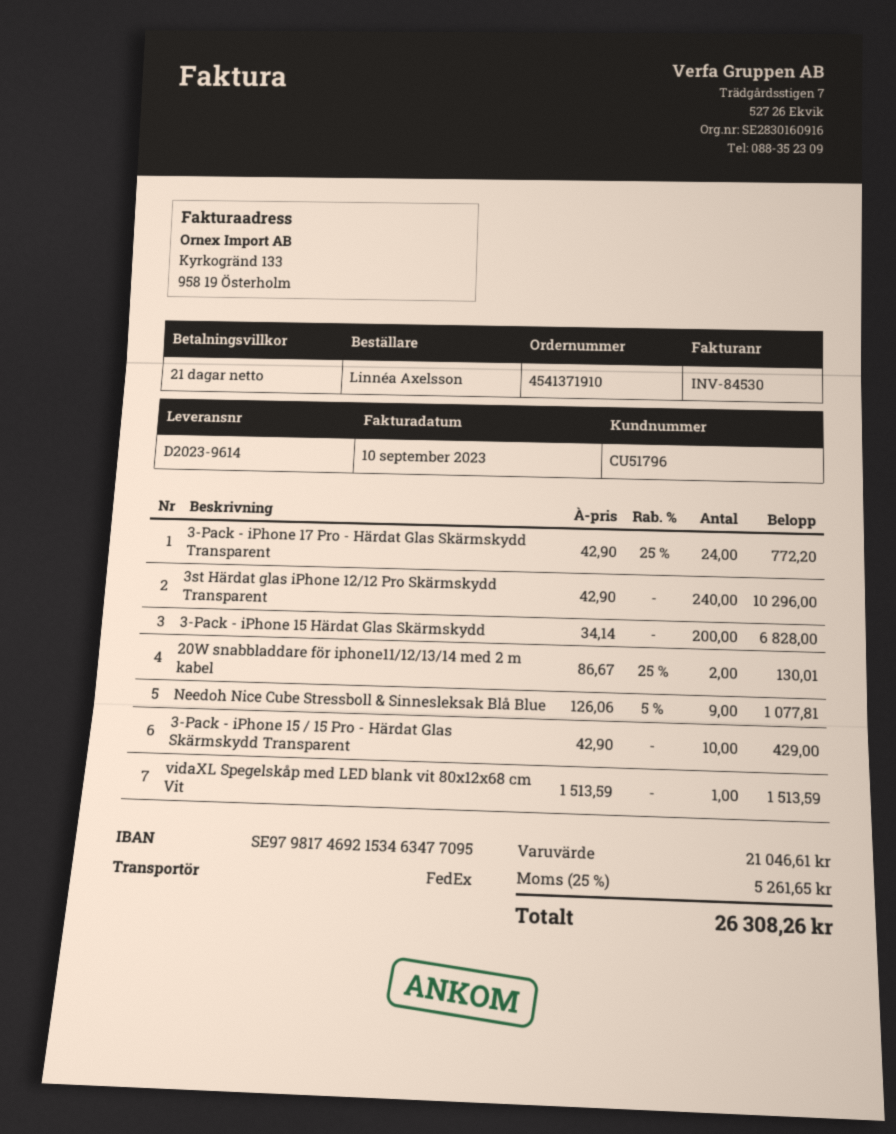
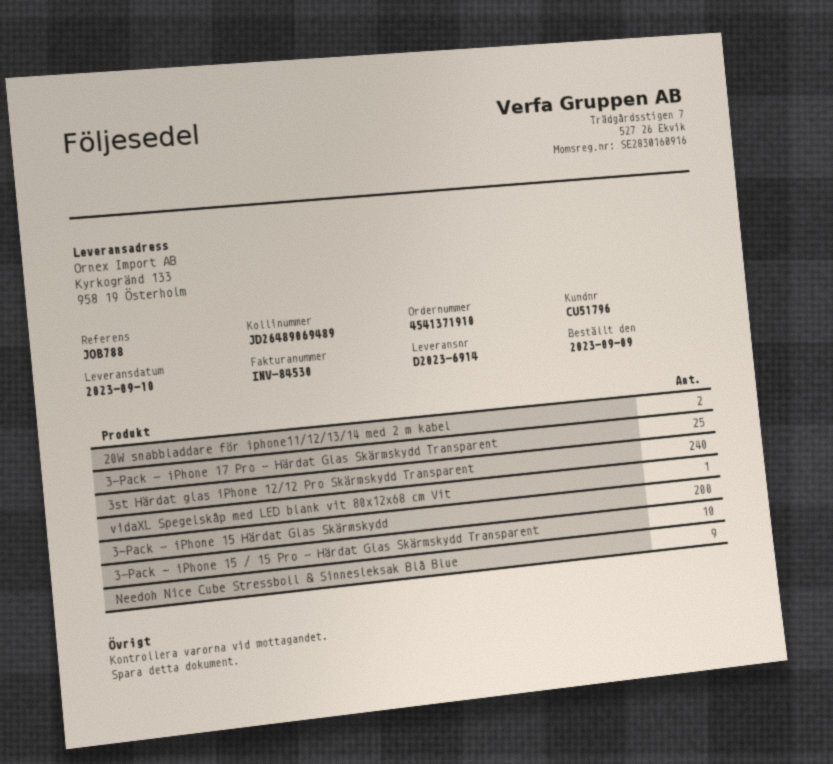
delivery note number: D2023-9614 -> D2023-6914
3-Pack - iPhone 17 Pro - Härdat Glas Skärmskydd Transparent: 24 -> 25

